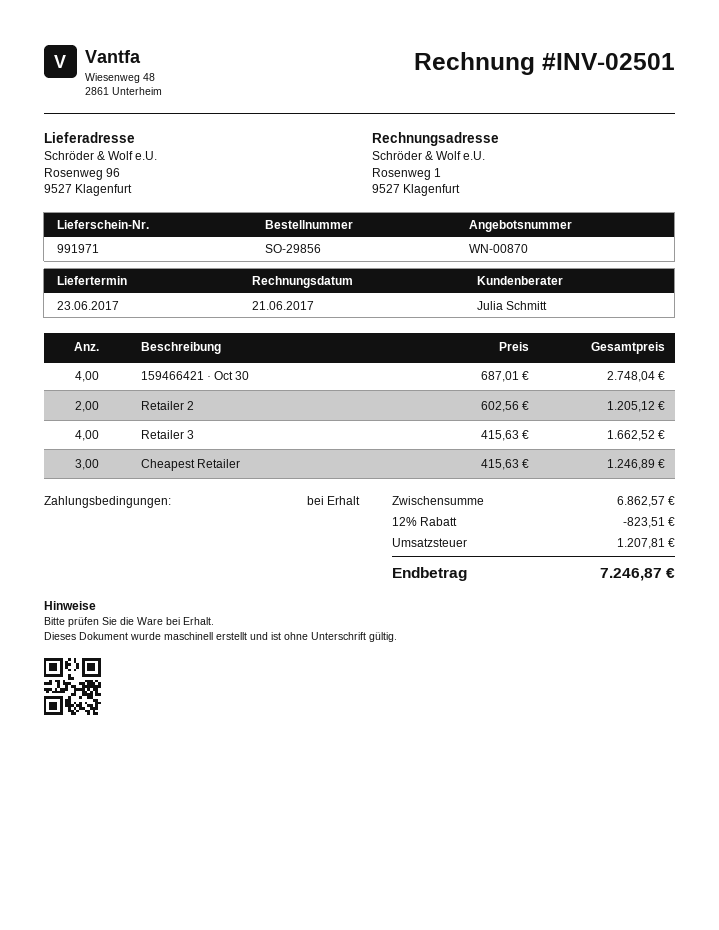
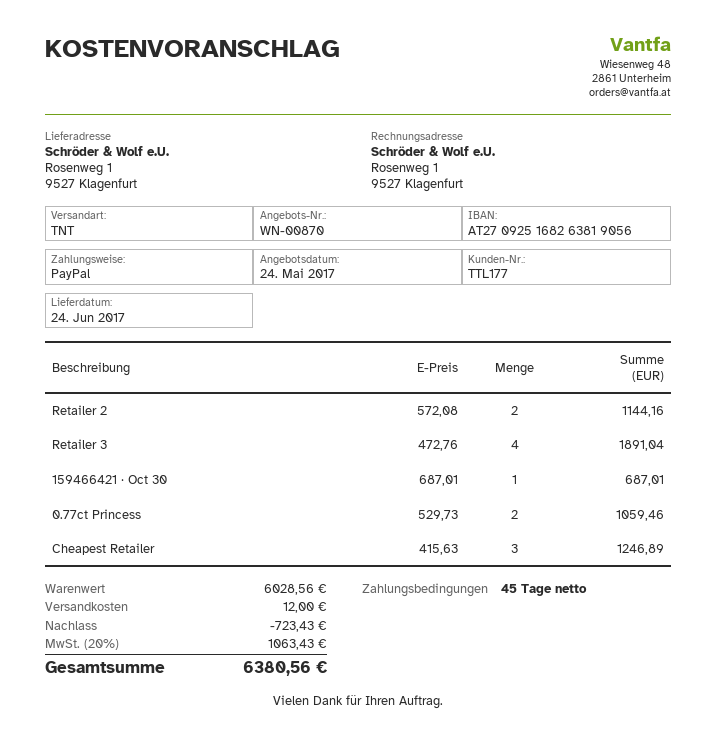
delivery date: 2017-06-23 -> 2017-06-24
payment terms: on receipt -> 45 days
ship to: Rosenweg 96, 9527 Klagenfurt -> Rosenweg 1, 9527 Klagenfurt
159466421 · Oct 30: 4 x 687.01 = 2748.04 -> 1 x 687.01 = 687.01
Retailer 2: 2 x 602.56 = 1205.12 -> 2 x 572.08 = 1144.16
Retailer 3: 4 x 415.63 = 1662.52 -> 4 x 472.76 = 1891.04
0.77ct Princess: none -> 2 x 529.73 = 1059.46
subtotal: 6862.57 -> 6028.56
discount: 823.51 -> 723.43
shipping: none -> 12.00
tax: 1207.81 -> 1063.43
total: 7246.87 -> 6380.56

